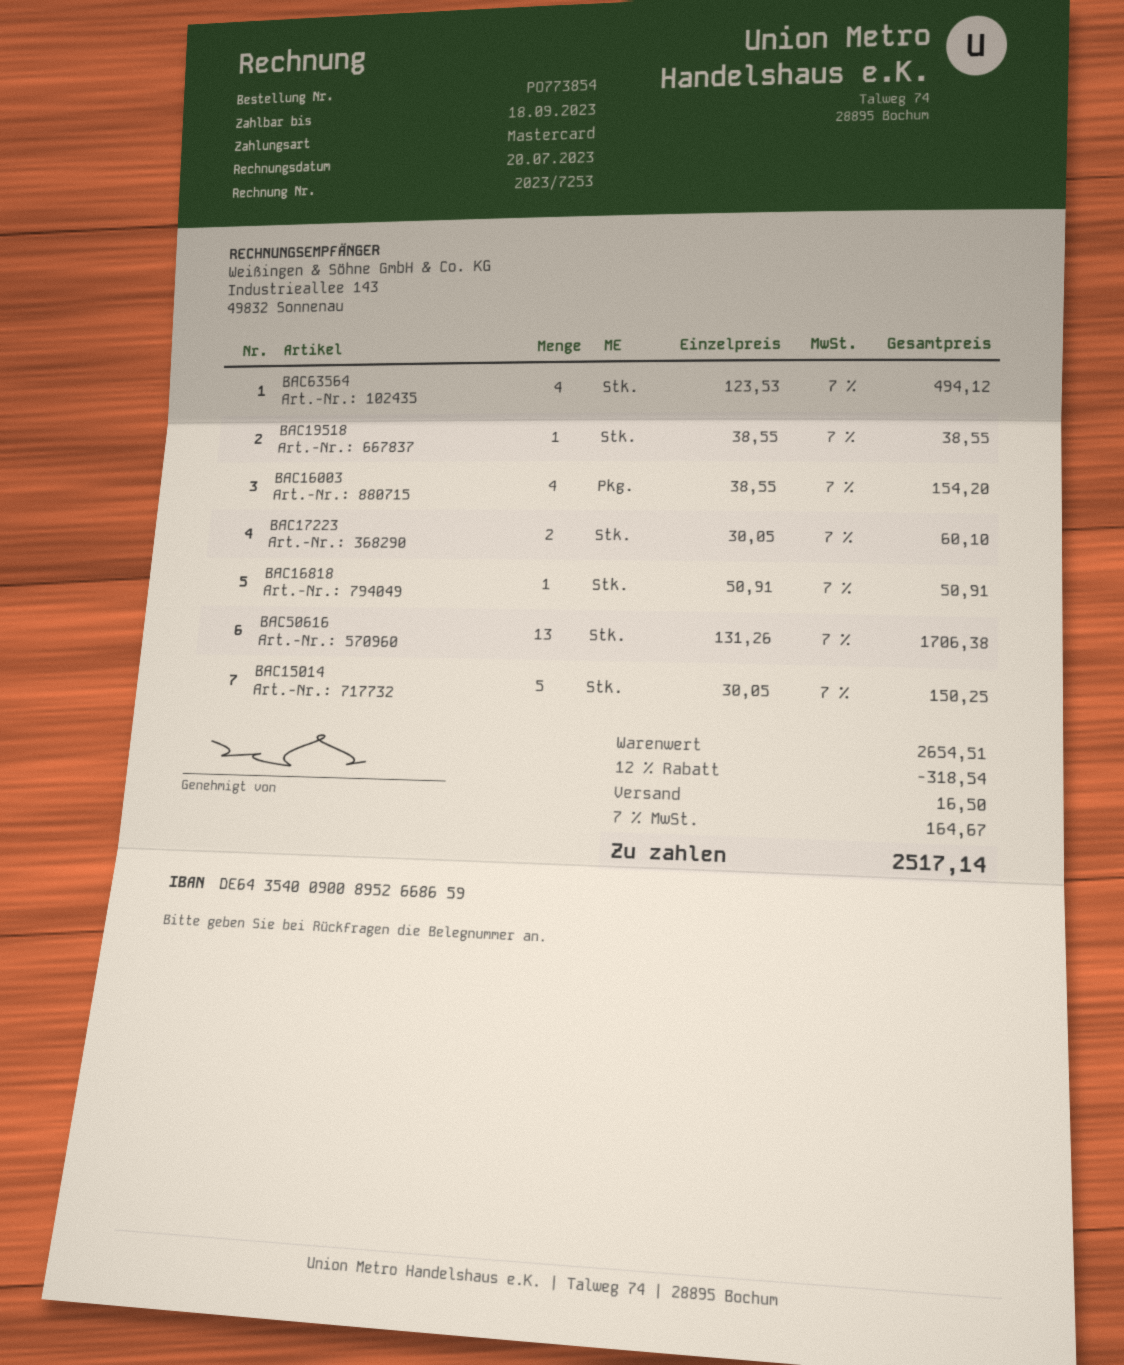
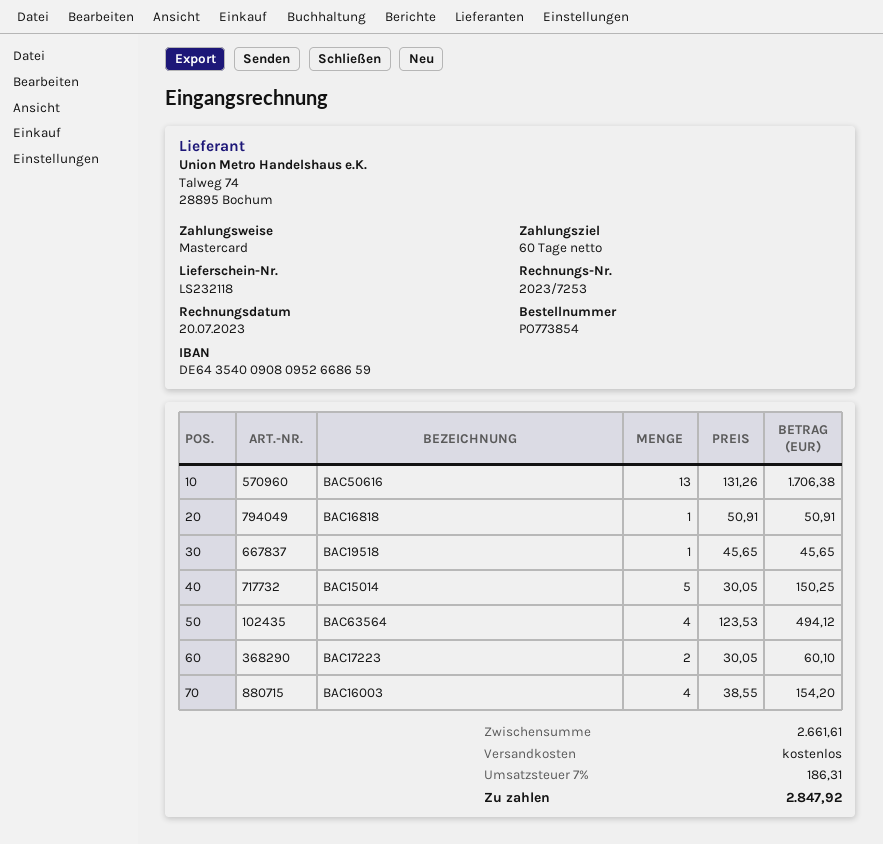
bank account: DE64354009008952668659 -> DE64354009080952668659
BAC19518: 1 x 38.55 = 38.55 -> 1 x 45.65 = 45.65
subtotal: 2654.51 -> 2661.61
discount: 12% = 318.54 -> none
shipping: 16.50 -> 0.00
tax: 7% = 164.67 -> 7% = 186.31
total: 2517.14 -> 2847.92

